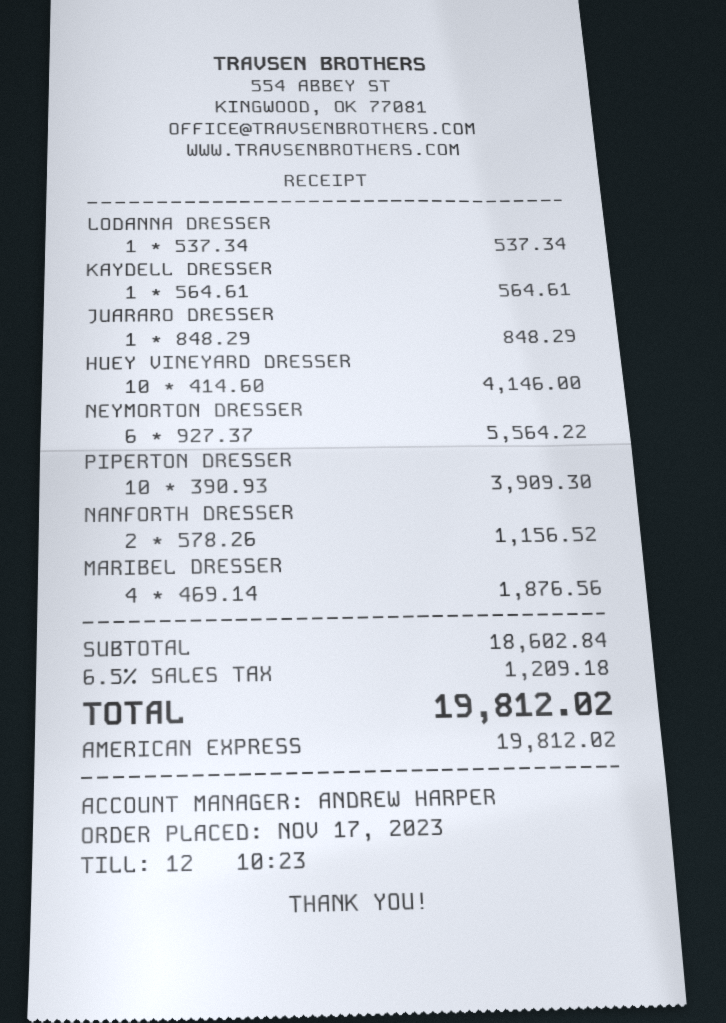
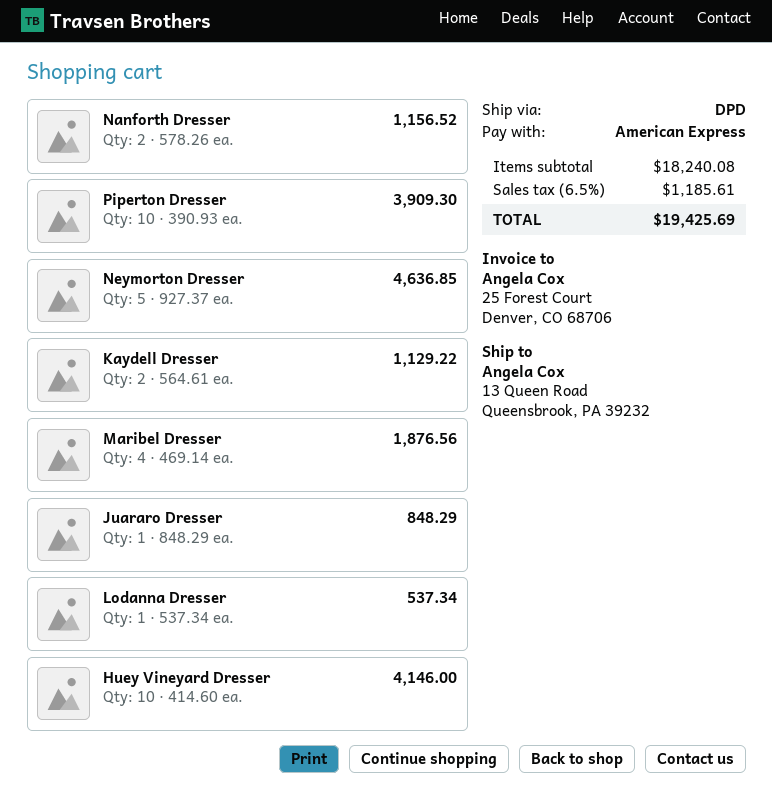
KAYDELL DRESSER: 1 x 564.61 = 564.61 -> 2 x 564.61 = 1129.22
NEYMORTON DRESSER: 6 x 927.37 = 5564.22 -> 5 x 927.37 = 4636.85
subtotal: 18602.84 -> 18240.08
tax: 6.5% = 1209.18 -> 6.5% = 1185.61
total: 19812.02 -> 19425.69

